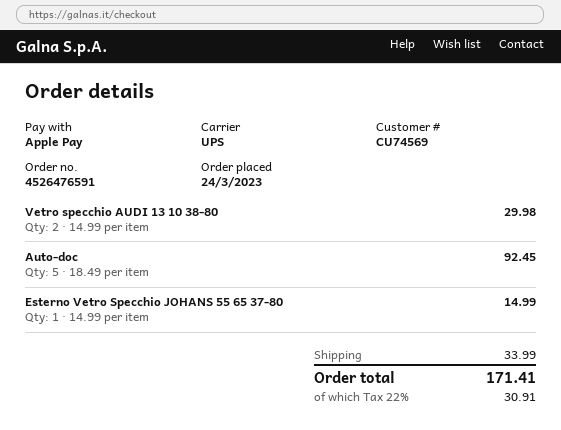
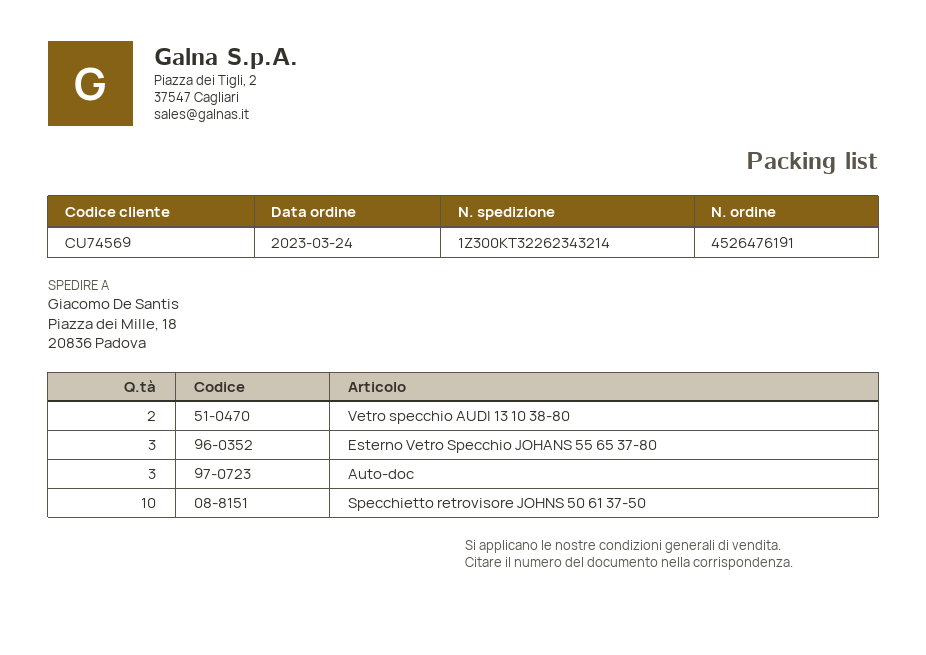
order number: 4526476591 -> 4526476191
Auto-doc: 5 -> 3
Esterno Vetro Specchio JOHANS 55 65 37‑80: 1 -> 3
Specchietto retrovisore JOHNS 50 61 37-50: none -> 10

